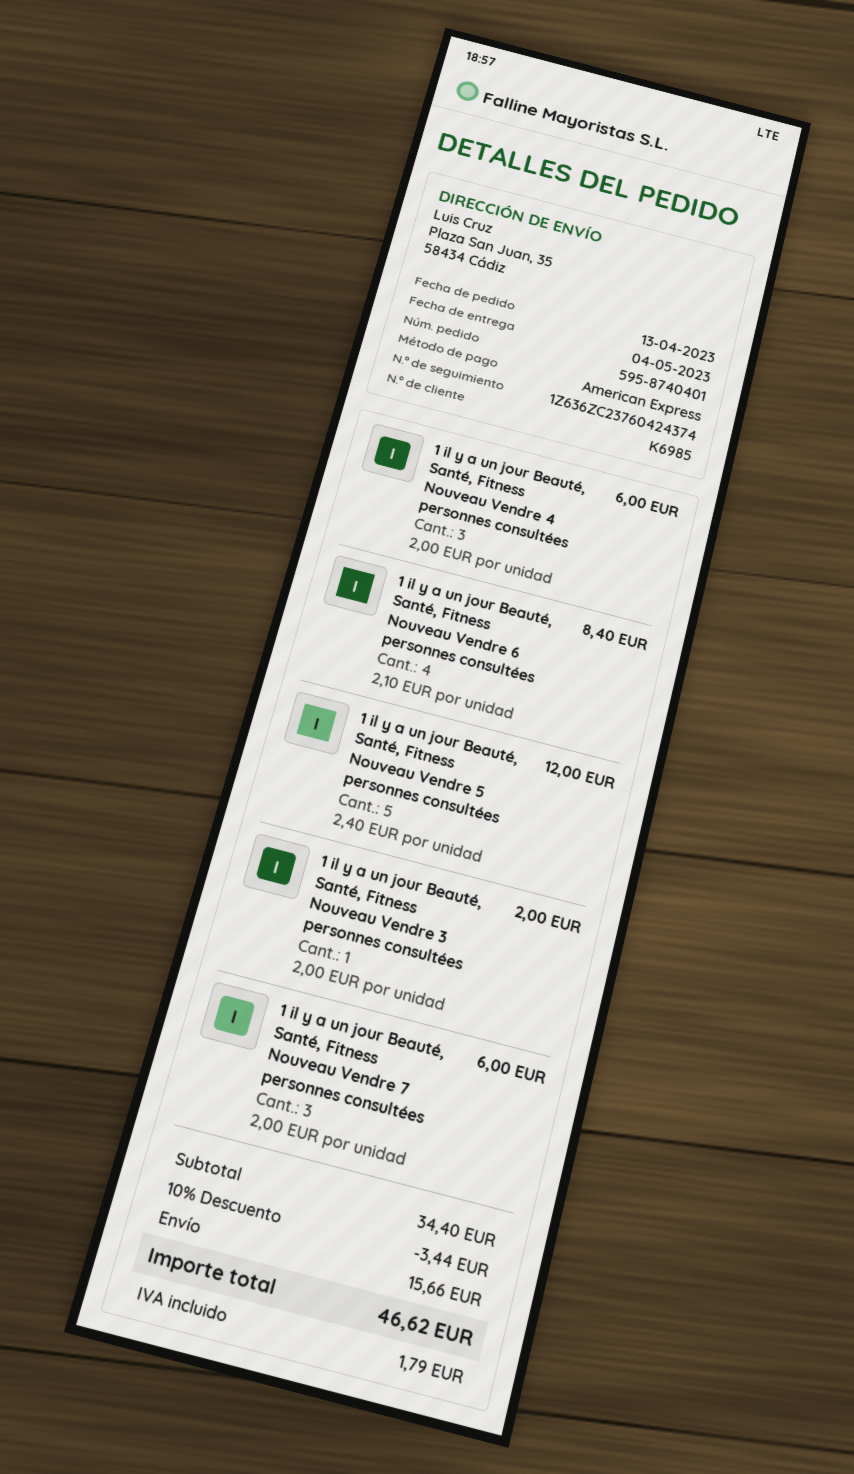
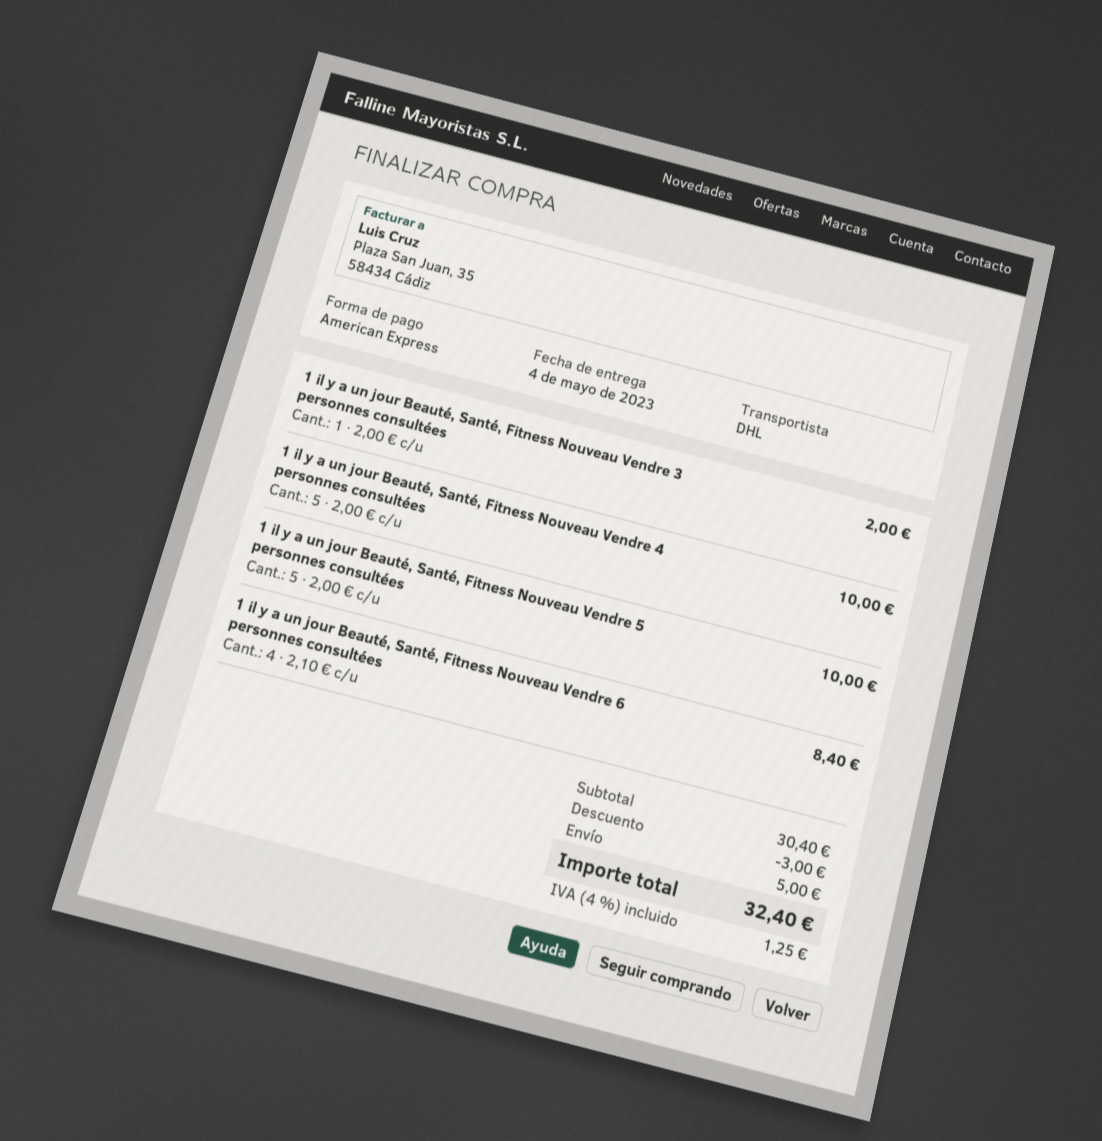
1 il y a un jour Beauté, Santé, Fitness Nouveau Vendre 4 personnes consultées: 3 x 2.00 = 6.00 -> 5 x 2.00 = 10.00
1 il y a un jour Beauté, Santé, Fitness Nouveau Vendre 5 personnes consultées: 5 x 2.40 = 12.00 -> 5 x 2.00 = 10.00
1 il y a un jour Beauté, Santé, Fitness Nouveau Vendre 7 personnes consultées: 3 x 2.00 = 6.00 -> none
subtotal: 34.40 -> 30.40
discount: 3.44 -> 3.00
shipping: 15.66 -> 5.00
tax: 1.79 -> 1.25
total: 46.62 -> 32.40

